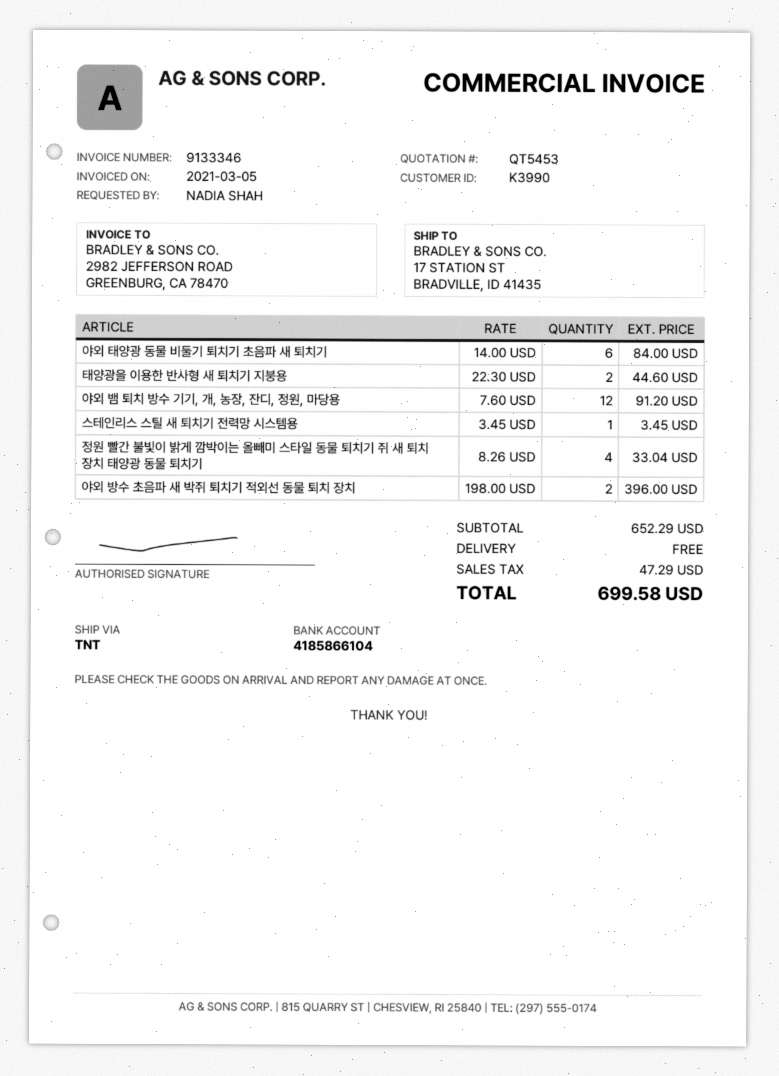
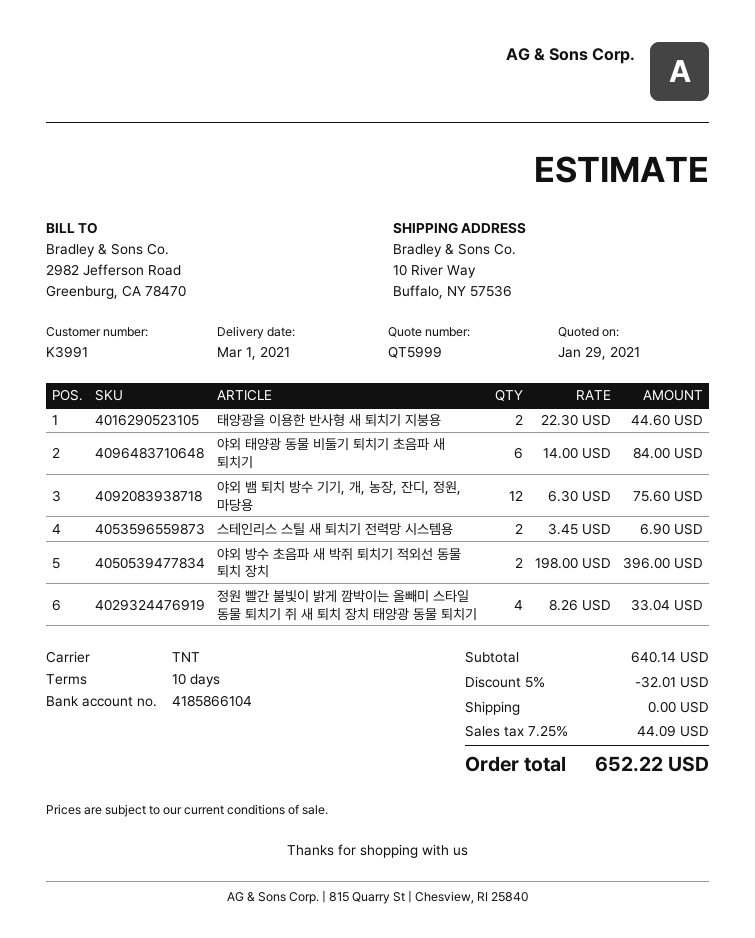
quote number: QT5453 -> QT5999
customer number: K3990 -> K3991
ship to: 17 STATION ST, BRADVILLE, ID 41435 -> 10 River Way, Buffalo, NY 57536
야외 뱀 퇴치 방수 기기, 개, 농장, 잔디, 정원, 마당용: 12 x 7.60 = 91.20 -> 12 x 6.30 = 75.60
스테인리스 스틸 새 퇴치기 전력망 시스템용: 1 x 3.45 = 3.45 -> 2 x 3.45 = 6.90
subtotal: 652.29 -> 640.14
discount: none -> 5% = 32.01
tax: 47.29 -> 44.09
total: 699.58 -> 652.22

